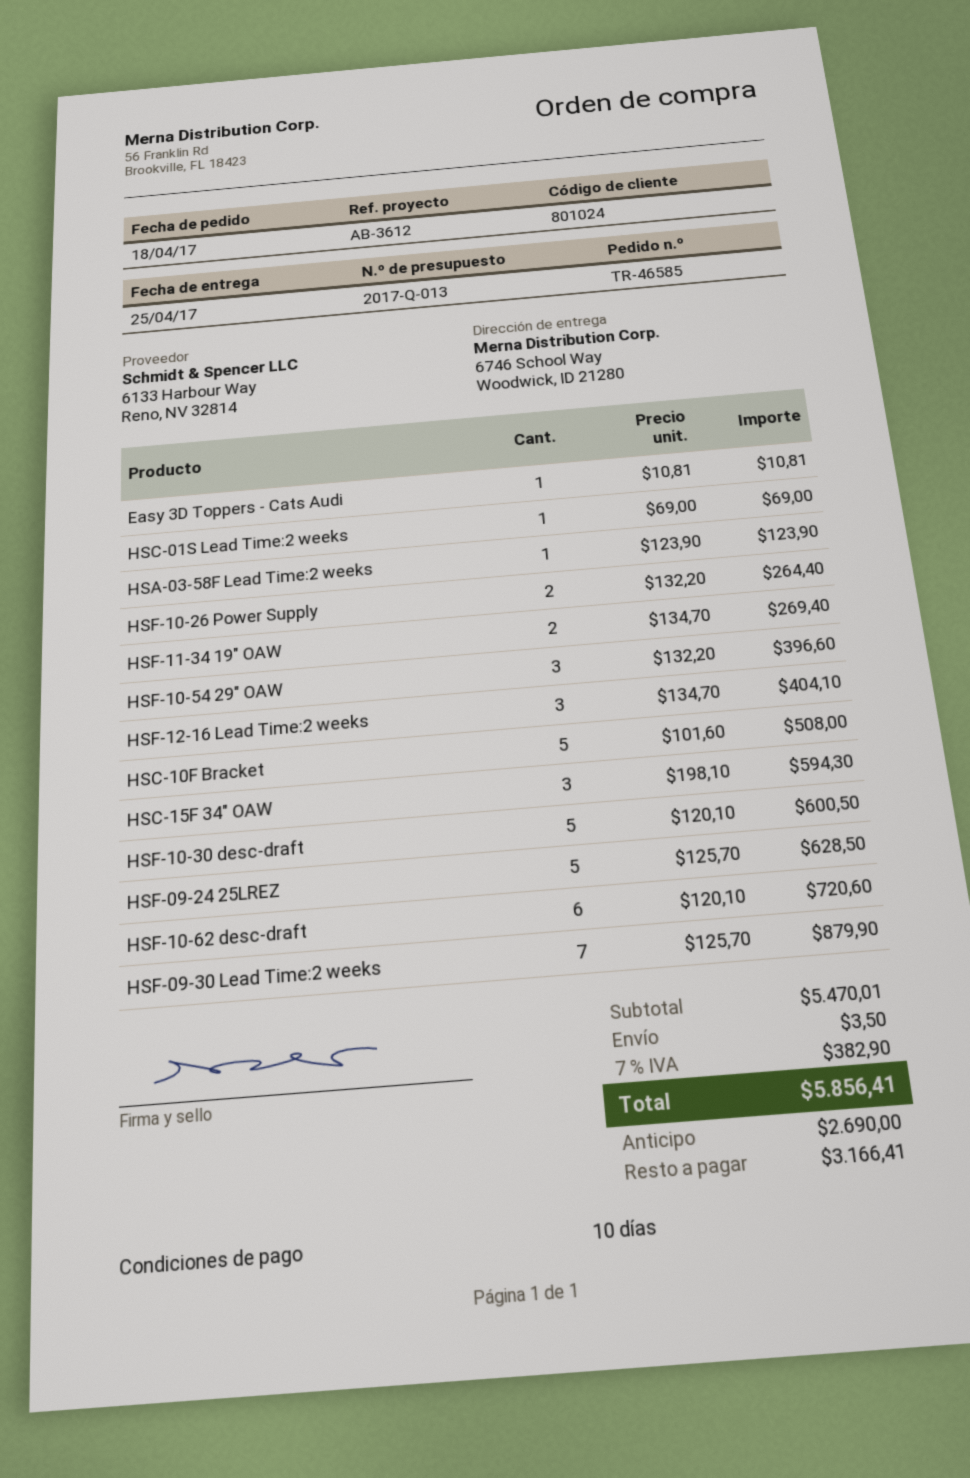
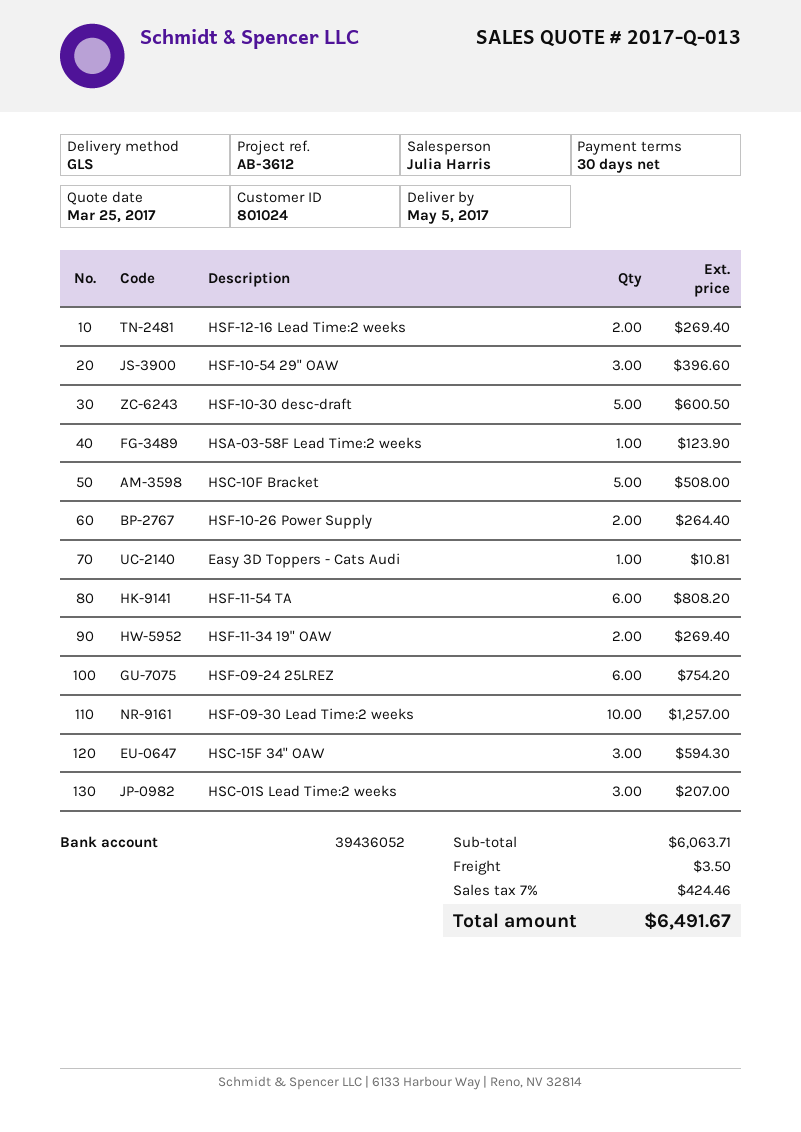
delivery date: 2017-04-25 -> 2017-05-05
payment terms: 10 days -> 30 days
HSC-01S Lead Time:2 weeks: 1 for 69.00 -> 3 for 207.00
HSF-12-16 Lead Time:2 weeks: 3 for 404.10 -> 2 for 269.40
HSF-09-24 25LREZ: 5 for 628.50 -> 6 for 754.20
HSF-10-62 desc-draft: 6 for 720.60 -> none
HSF-09-30 Lead Time:2 weeks: 7 for 879.90 -> 10 for 1257.00
HSF-11-54 TA: none -> 6 for 808.20
subtotal: 5470.01 -> 6063.71
tax: 7% = 382.90 -> 7% = 424.46
total: 5856.41 -> 6491.67

